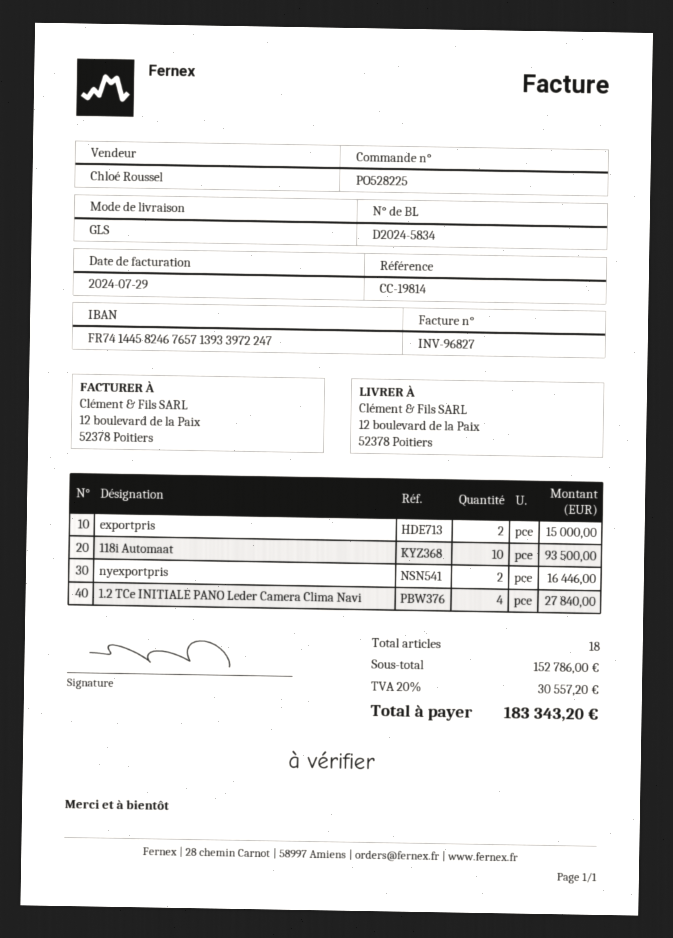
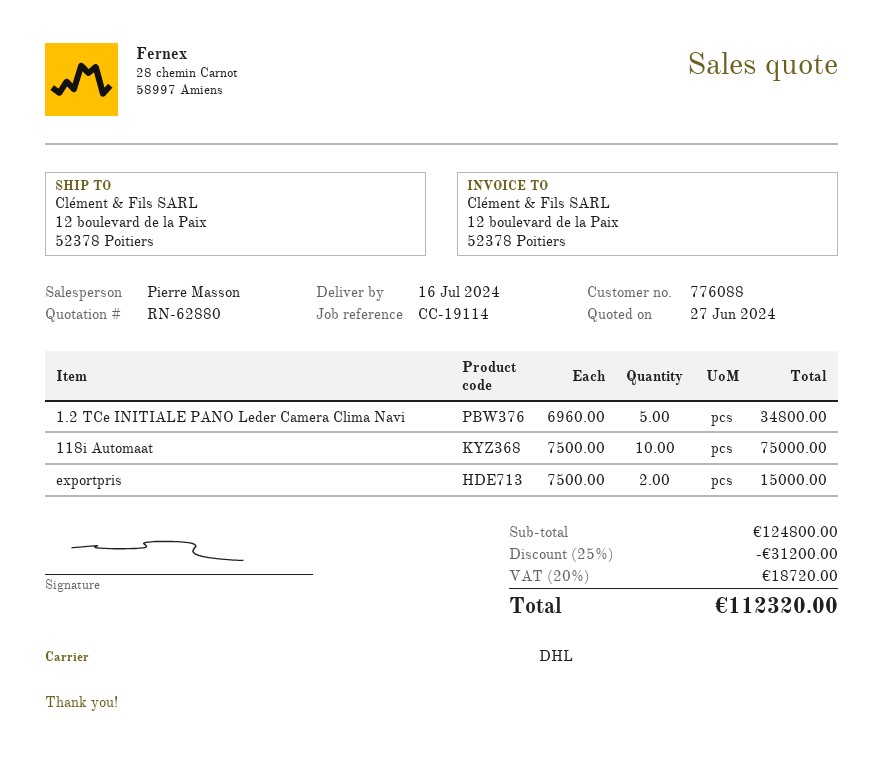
reference: CC-19814 -> CC-19114
sales rep: Chloé Roussel -> Pierre Masson
shipping method: GLS -> DHL
118i Automaat: 10 for 93500.00 -> 10 for 75000.00
nyexportpris: 2 for 16446.00 -> none
1.2 TCe INITIALE PANO Leder Camera Clima Navi: 4 for 27840.00 -> 5 for 34800.00
subtotal: 152786.00 -> 124800.00
discount: none -> 25% = 31200.00
tax: 20% = 30557.20 -> 20% = 18720.00
total: 183343.20 -> 112320.00

